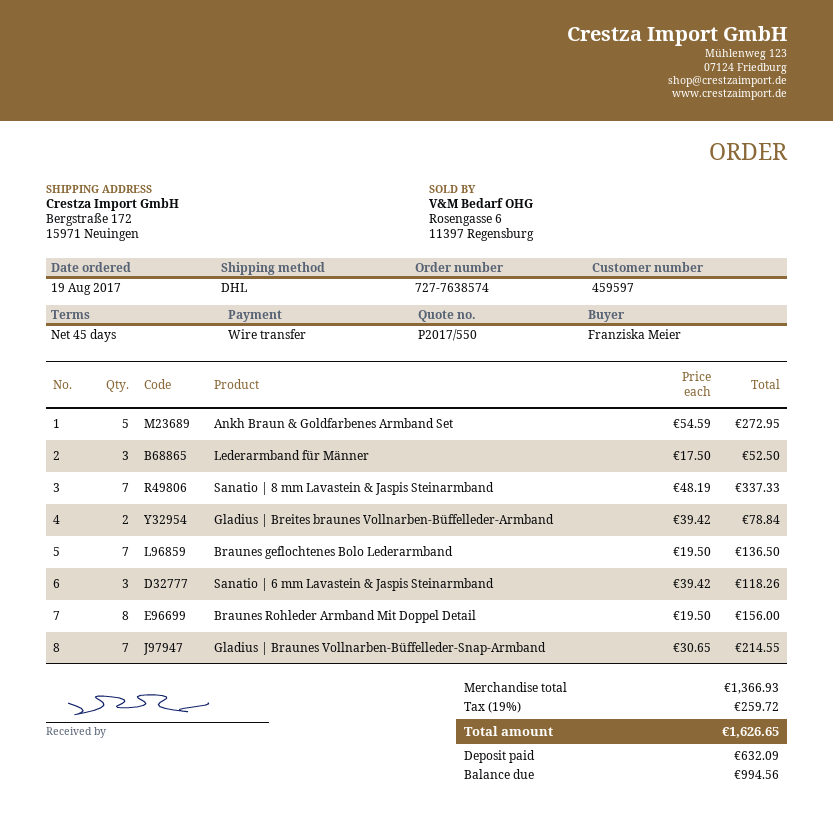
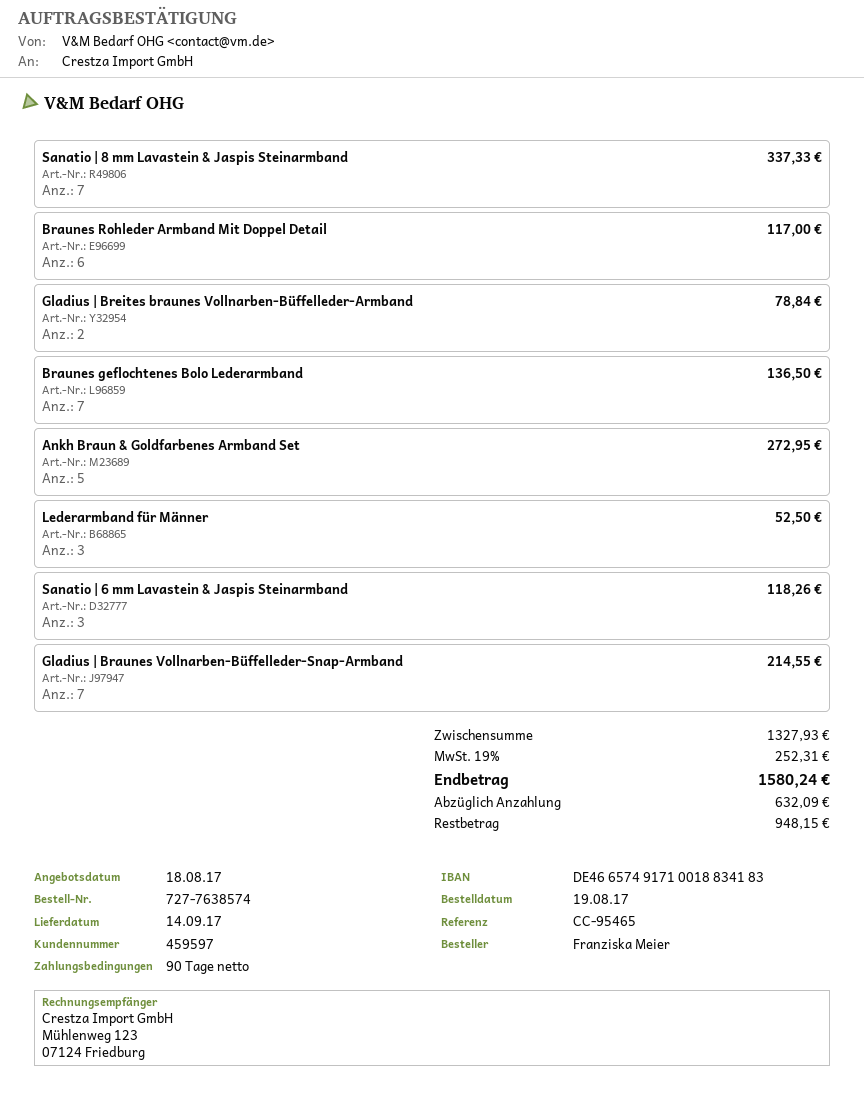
payment terms: 45 days -> 90 days
Braunes Rohleder Armband Mit Doppel Detail: 8 for 156.00 -> 6 for 117.00
subtotal: 1366.93 -> 1327.93
tax: 19% = 259.72 -> 19% = 252.31
total: 1626.65 -> 1580.24
balance: 994.56 -> 948.15

